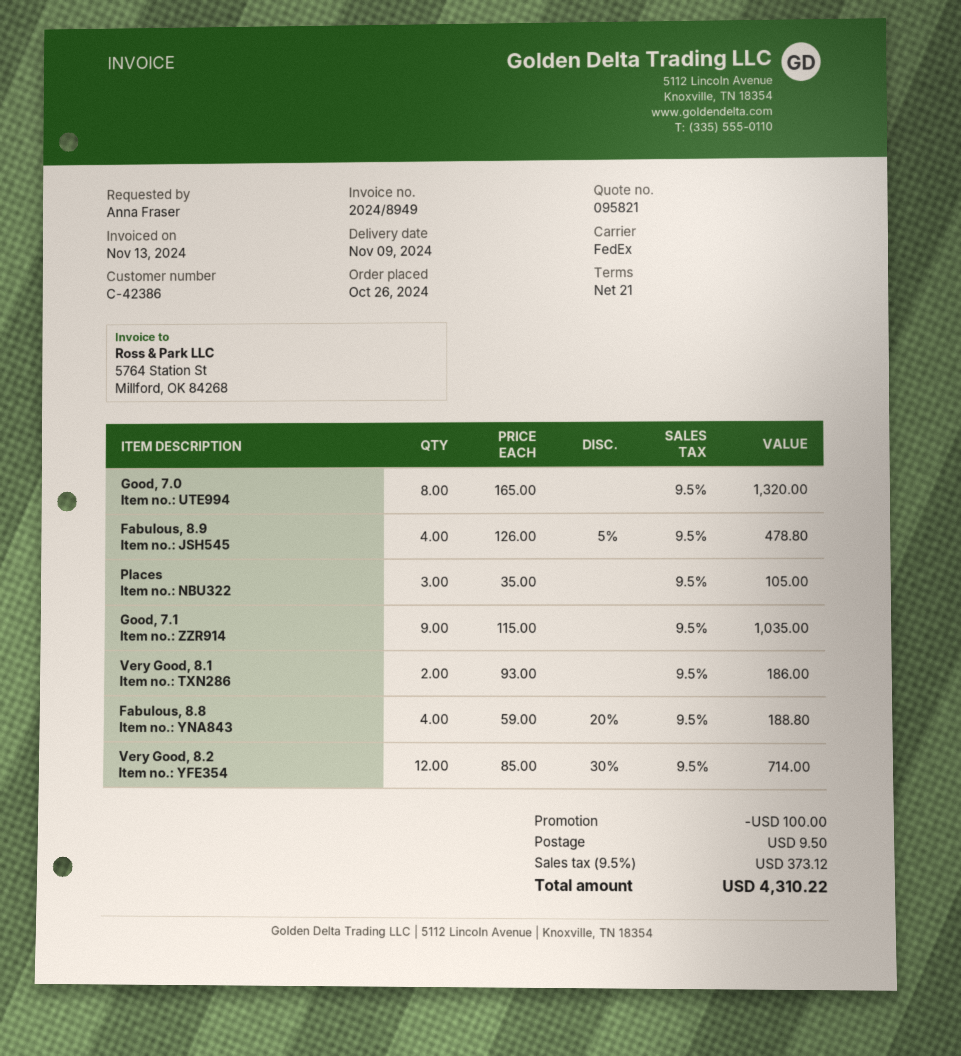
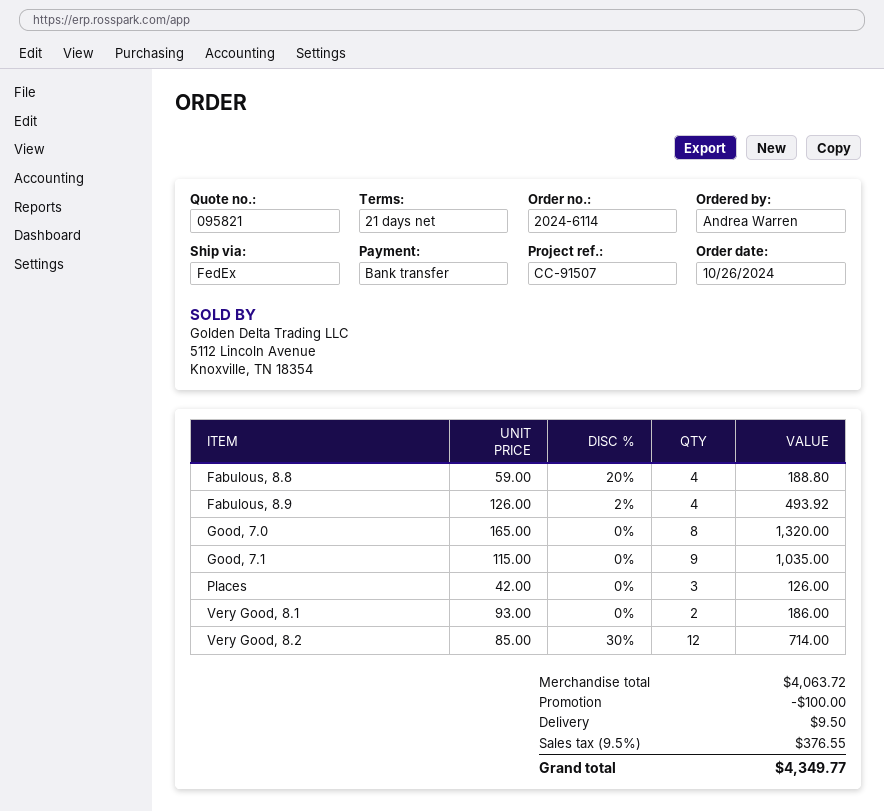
ordered by: Anna Fraser -> Andrea Warren
Fabulous, 8.9: 4 x 126.00 - 5% = 478.80 -> 4 x 126.00 - 2% = 493.92
Places: 3 x 35.00 = 105.00 -> 3 x 42.00 = 126.00
tax: 9.5% = 373.12 -> 9.5% = 376.55
total: 4310.22 -> 4349.77

